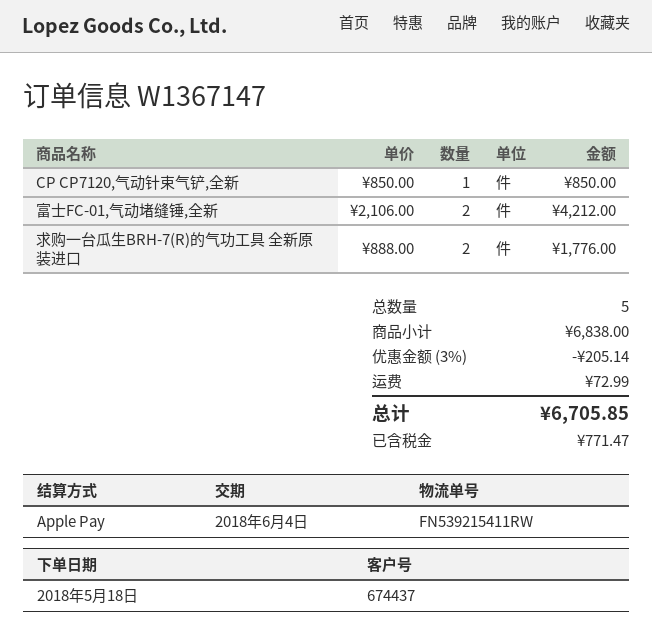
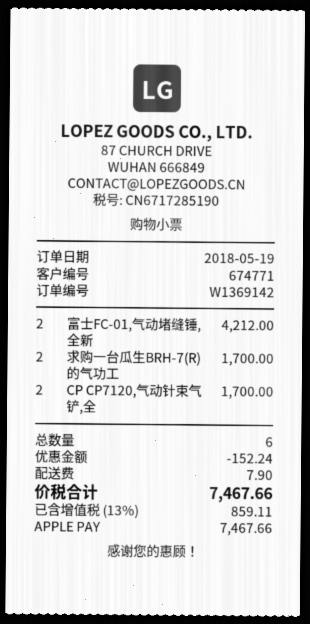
order number: W1367147 -> W1369142
order date: 2018-05-18 -> 2018-05-19
customer number: 674437 -> 674771
CP CP7120,气动针束气铲,全新: 1 for 850.00 -> 2 for 1700.00
求购一台瓜生BRH-7(R)的气功工具 全新原装进口: 2 for 1776.00 -> 2 for 1700.00
total quantity: 5 -> 6
discount: 205.14 -> 152.24
shipping: 72.99 -> 7.90
tax: 771.47 -> 859.11
total: 6705.85 -> 7467.66

